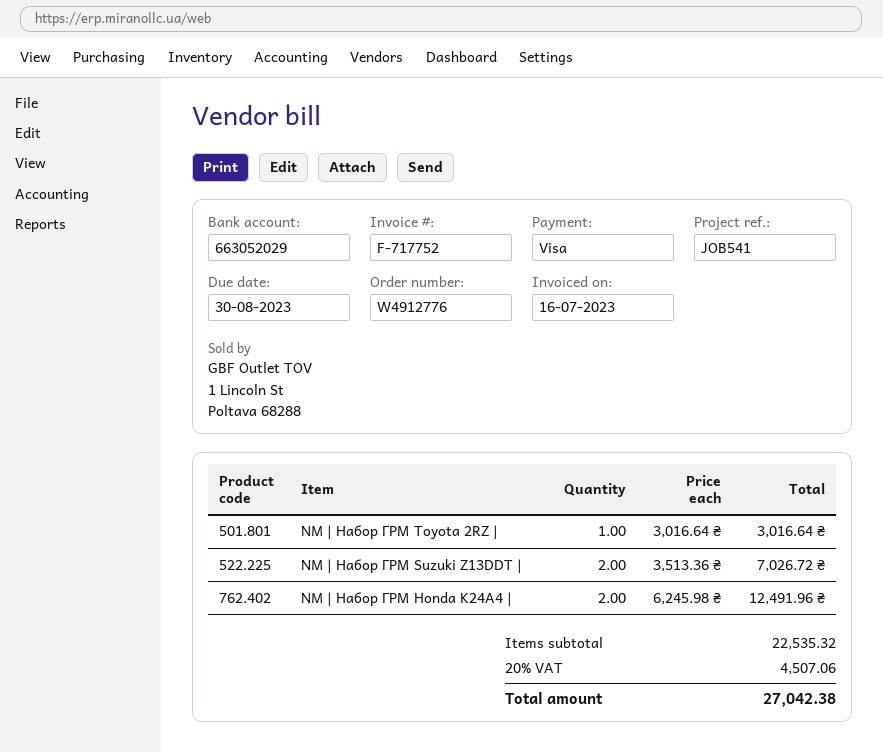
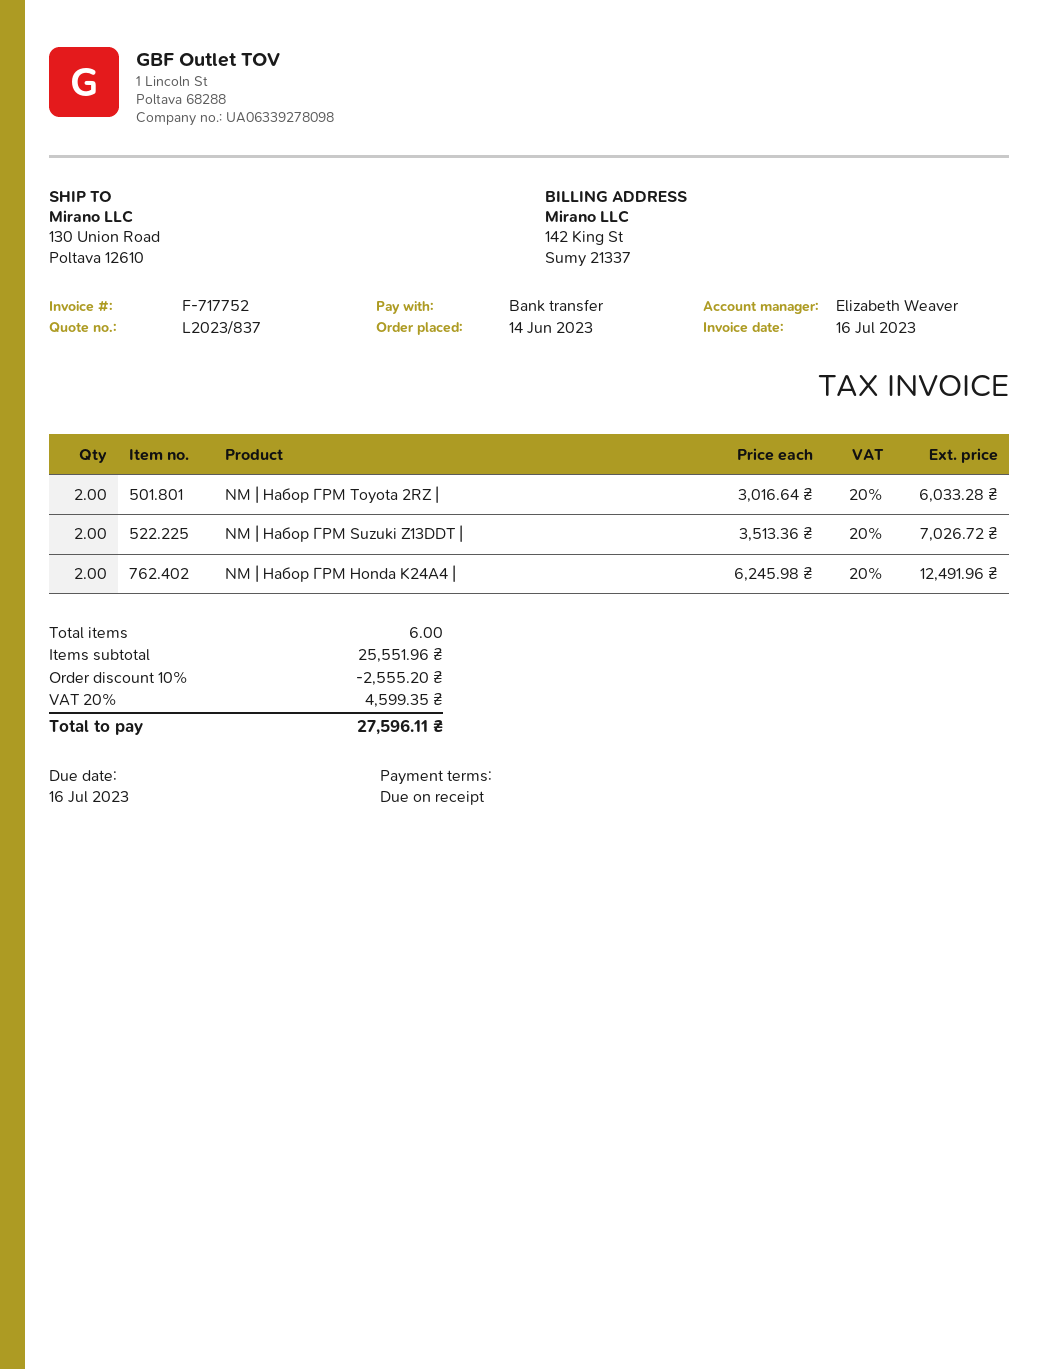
due date: 2023-08-30 -> 2023-07-16
payment method: Visa -> bank transfer
NM | Набор ГРМ Toyota 2RZ |: 1 x 3016.64 = 3016.64 -> 2 x 3016.64 = 6033.28
subtotal: 22535.32 -> 25551.96
discount: none -> 10% = 2555.20
tax: 20% = 4507.06 -> 20% = 4599.35
total: 27042.38 -> 27596.11

